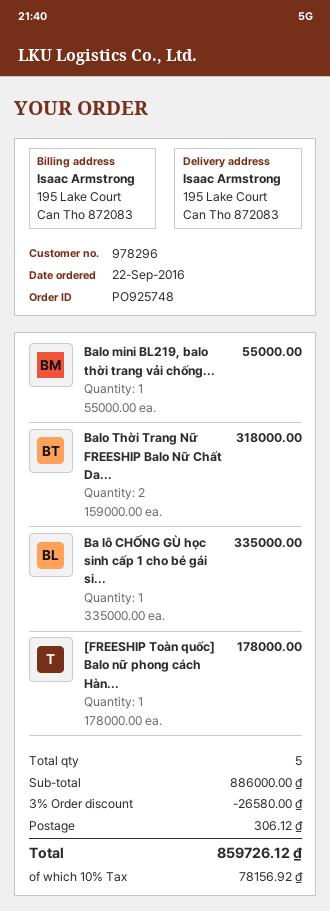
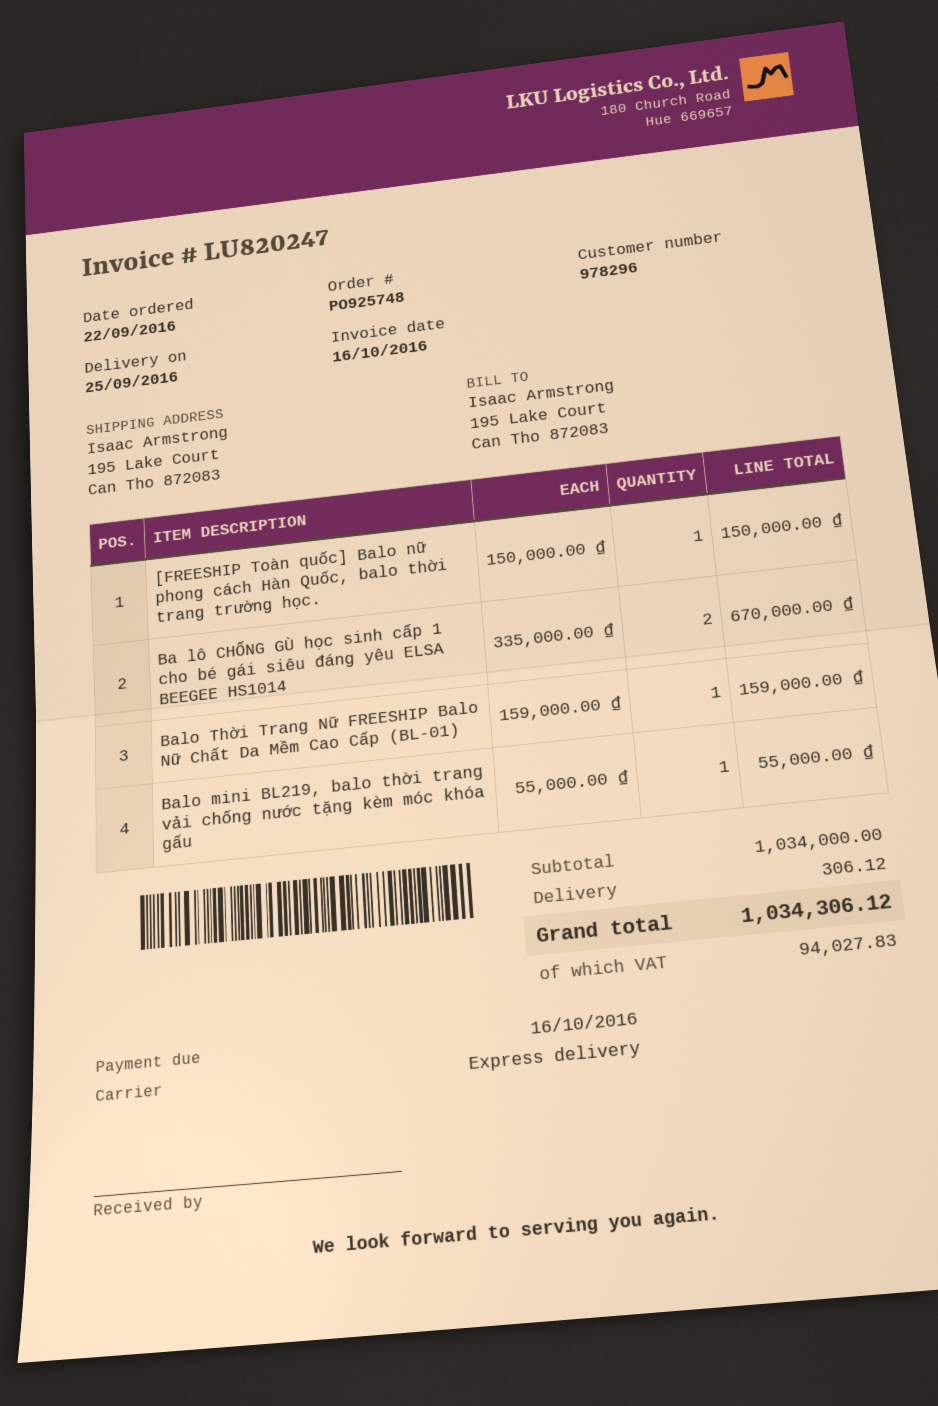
Balo Thời Trang Nữ FREESHIP Balo Nữ Chất Da...: 2 x 159000.00 = 318000.00 -> 1 x 159000.00 = 159000.00
Ba lô CHỐNG GÙ học sinh cấp 1 cho bé gái si...: 1 x 335000.00 = 335000.00 -> 2 x 335000.00 = 670000.00
[FREESHIP Toàn quốc] Balo nữ phong cách Hàn...: 1 x 178000.00 = 178000.00 -> 1 x 150000.00 = 150000.00
subtotal: 886000.00 -> 1034000.00
discount: 3% = 26580.00 -> none
tax: 78156.92 -> 94027.83
total: 859726.12 -> 1034306.12

